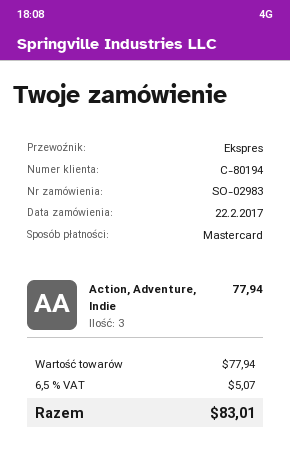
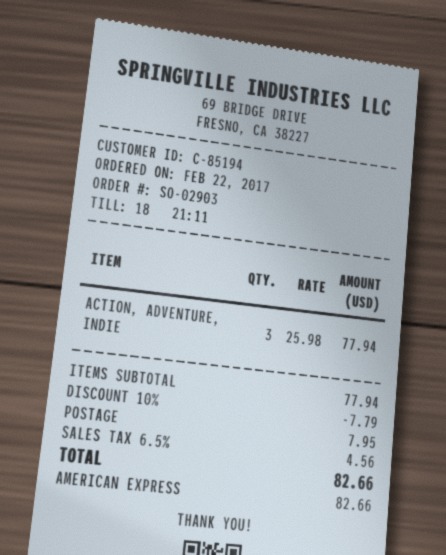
order number: SO-02983 -> SO-02903
customer number: C-80194 -> C-85194
payment method: Mastercard -> American Express
discount: none -> 10% = 7.79
shipping: none -> 7.95
tax: 6.5% = 5.07 -> 6.5% = 4.56
total: 83.01 -> 82.66

